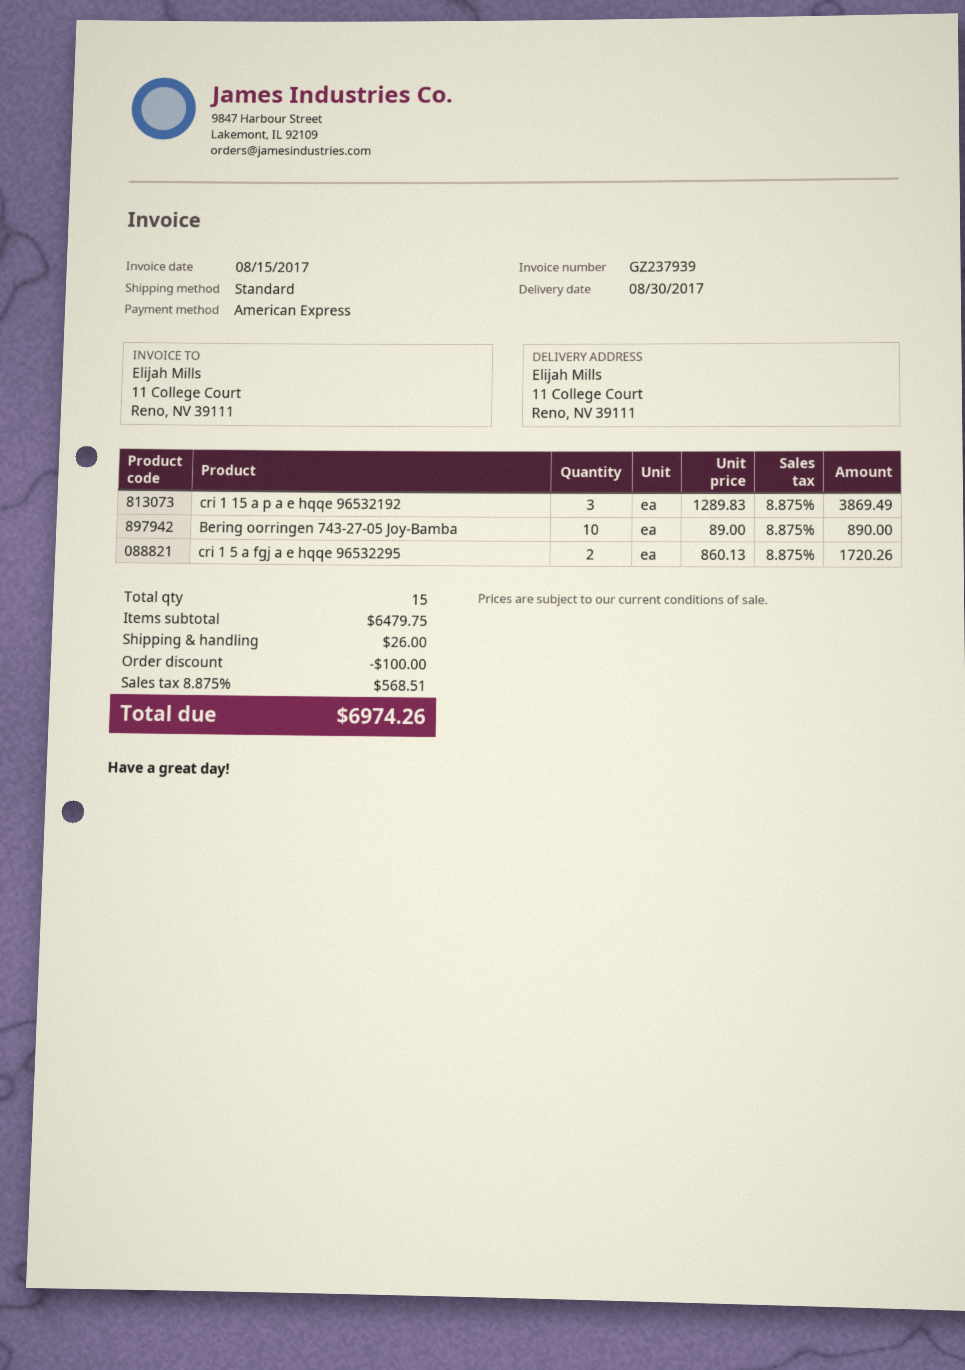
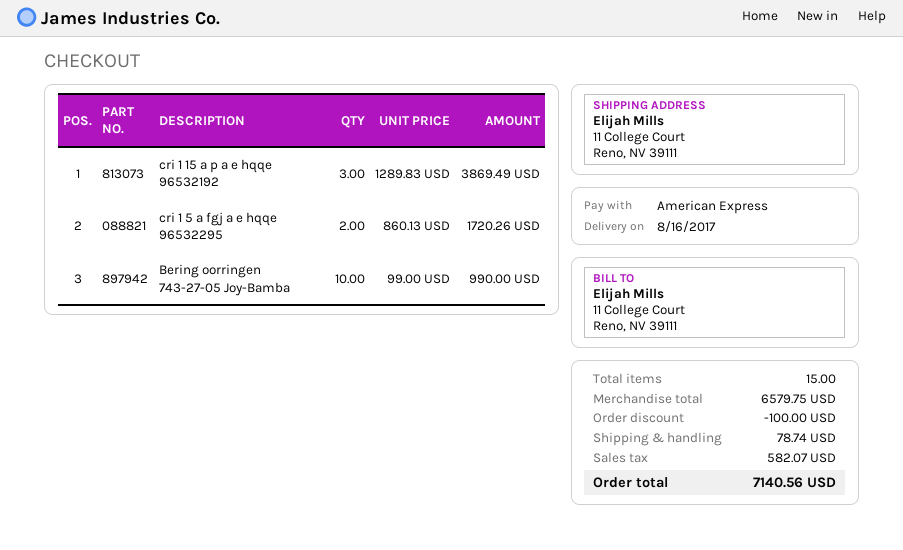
delivery date: 2017-08-30 -> 2017-08-16
Bering oorringen 743-27-05 Joy-Bamba: 10 x 89.00 = 890.00 -> 10 x 99.00 = 990.00
subtotal: 6479.75 -> 6579.75
shipping: 26.00 -> 78.74
tax: 568.51 -> 582.07
total: 6974.26 -> 7140.56

